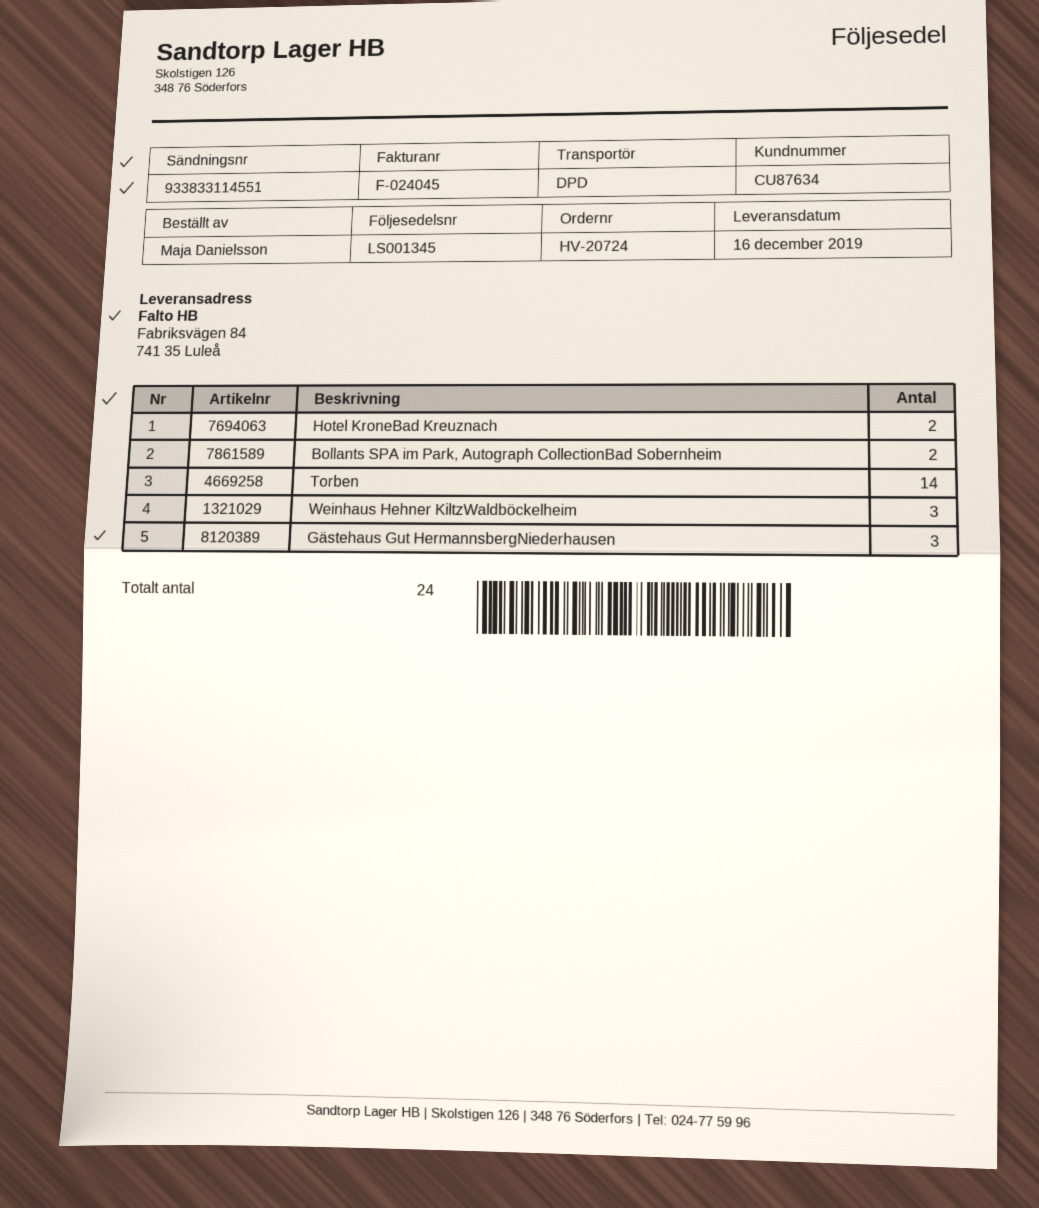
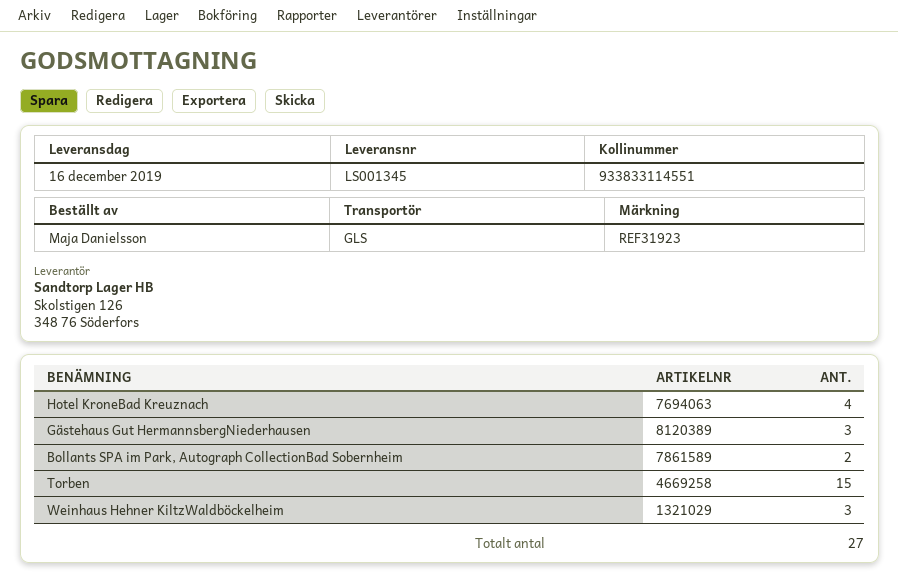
shipping method: DPD -> GLS
Hotel KroneBad Kreuznach: 2 -> 4
Torben: 14 -> 15
total quantity: 24 -> 27

